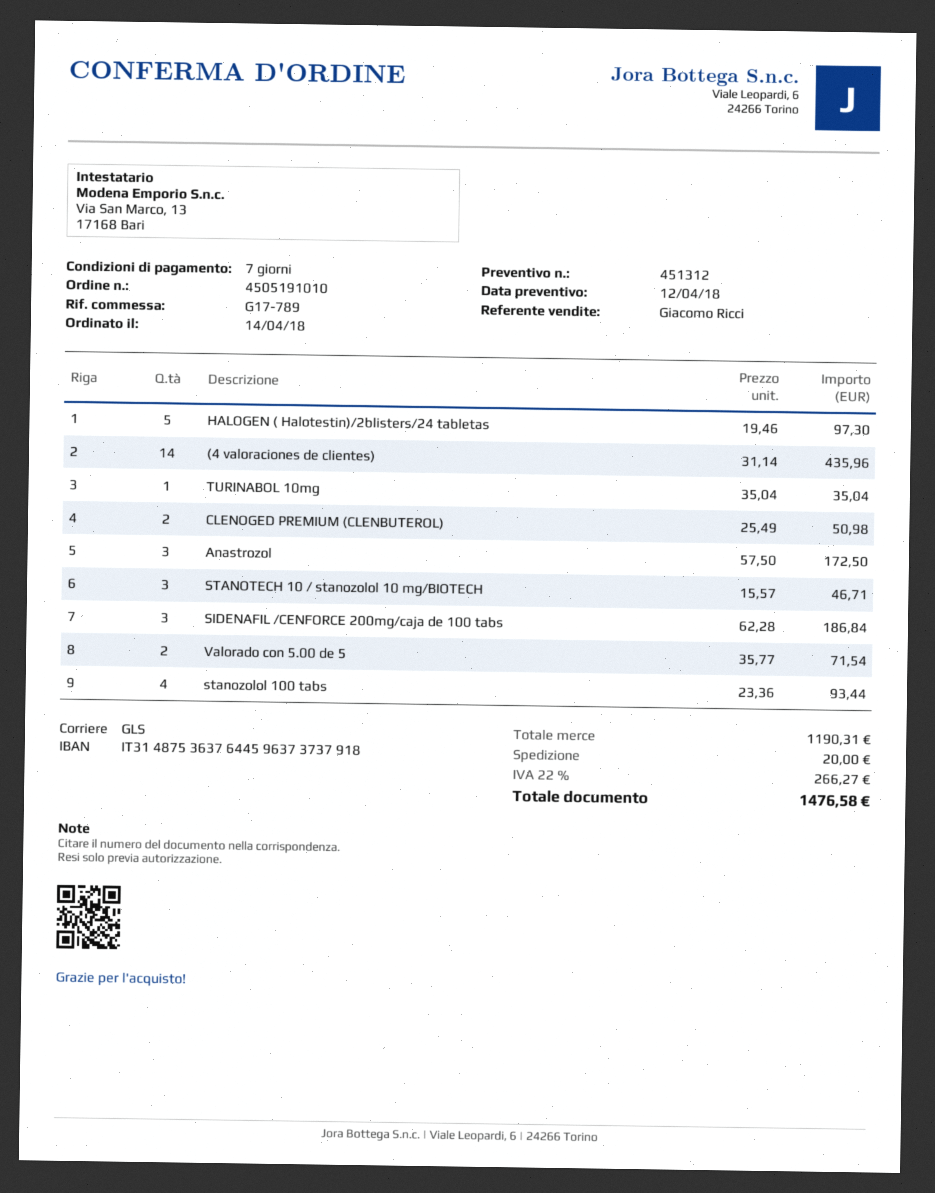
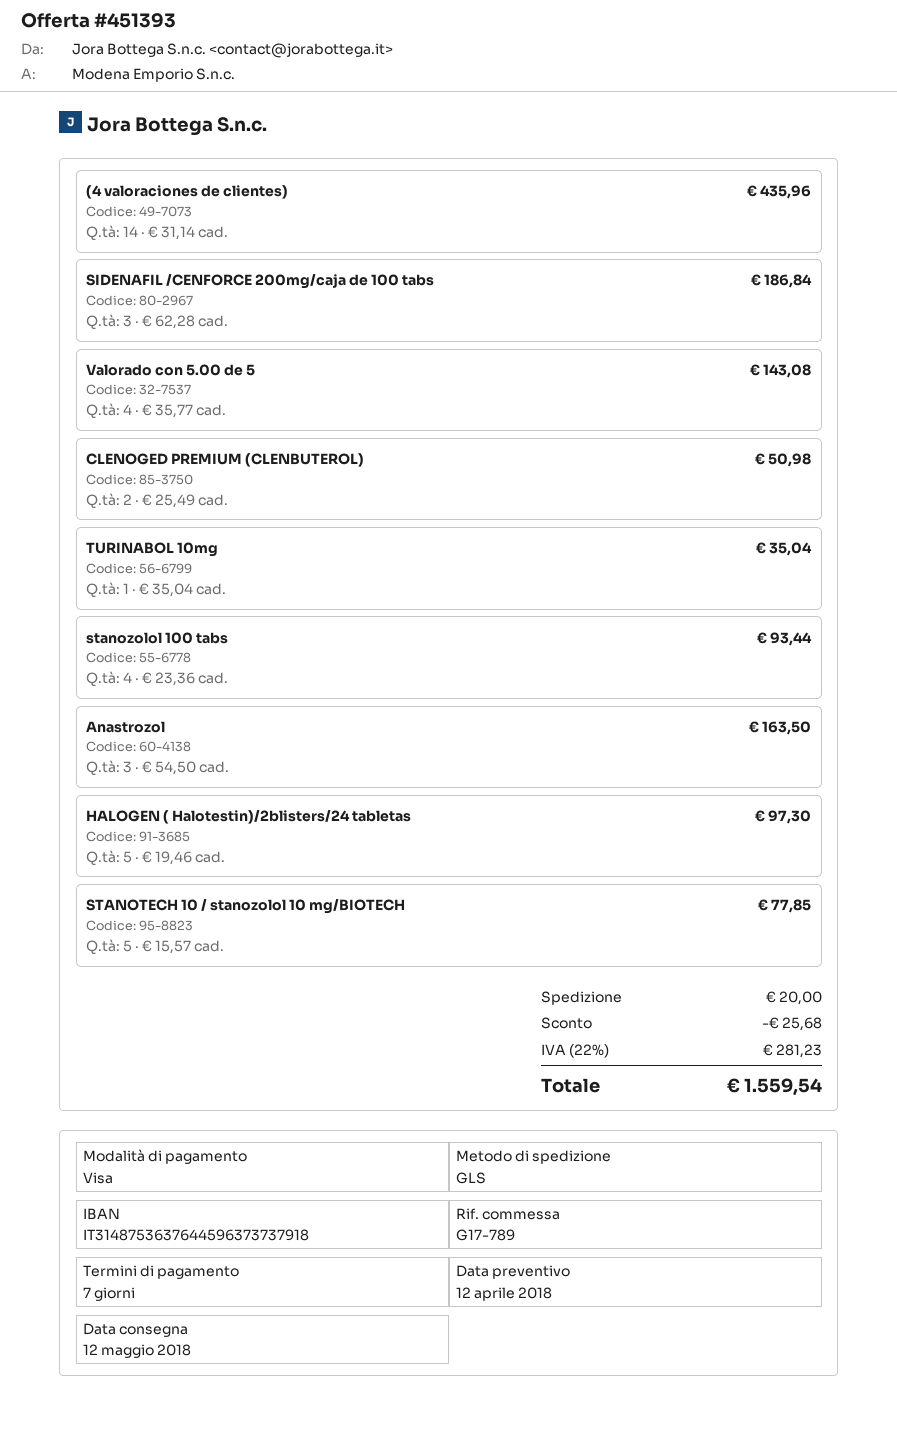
quote number: 451312 -> 451393
Anastrozol: 3 x 57.50 = 172.50 -> 3 x 54.50 = 163.50
STANOTECH 10 / stanozolol 10 mg/BIOTECH: 3 x 15.57 = 46.71 -> 5 x 15.57 = 77.85
Valorado con 5.00 de 5: 2 x 35.77 = 71.54 -> 4 x 35.77 = 143.08
discount: none -> 25.68
tax: 22% = 266.27 -> 22% = 281.23
total: 1476.58 -> 1559.54

